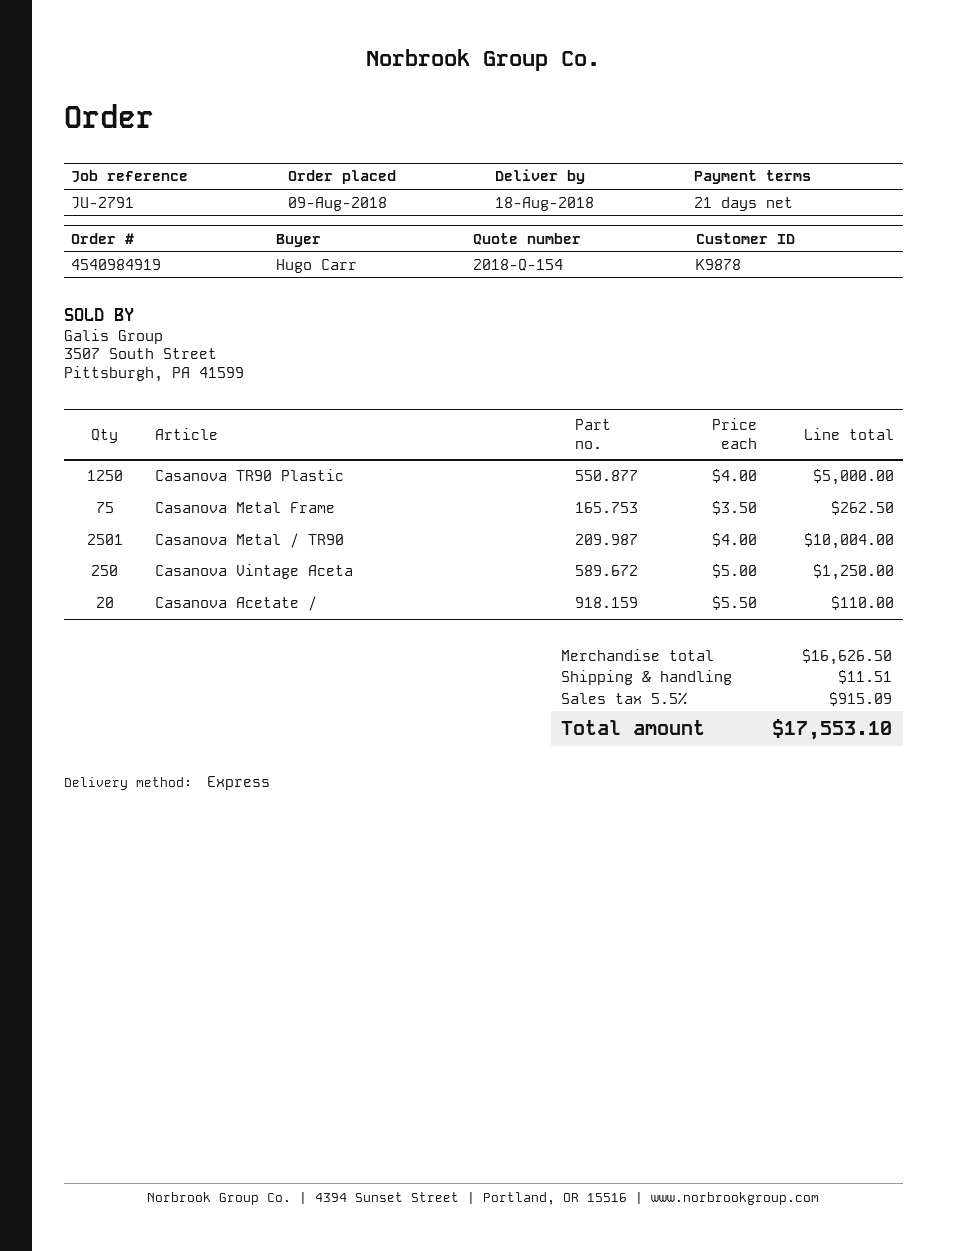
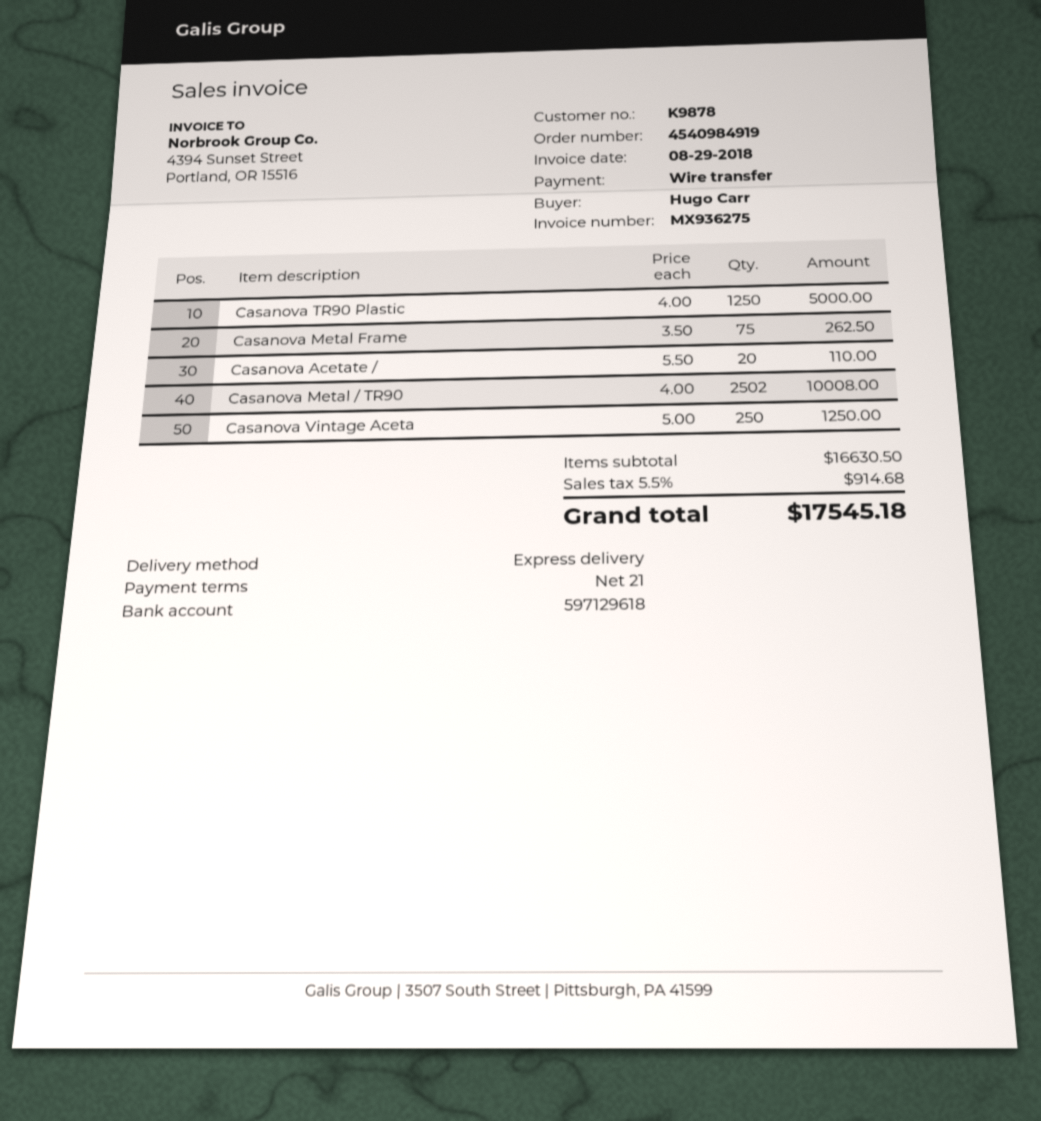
Casanova Metal / TR90: 2501 x 4.00 = 10004.00 -> 2502 x 4.00 = 10008.00
subtotal: 16626.50 -> 16630.50
shipping: 11.51 -> none
tax: 5.5% = 915.09 -> 5.5% = 914.68
total: 17553.10 -> 17545.18

